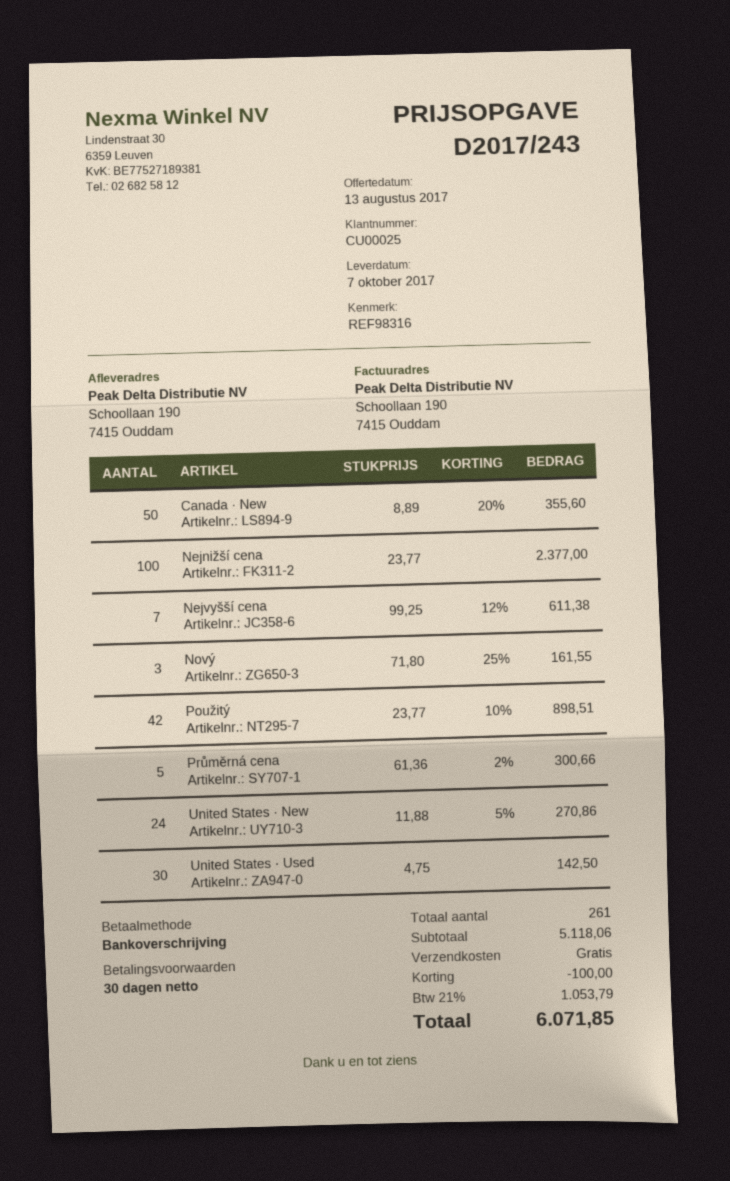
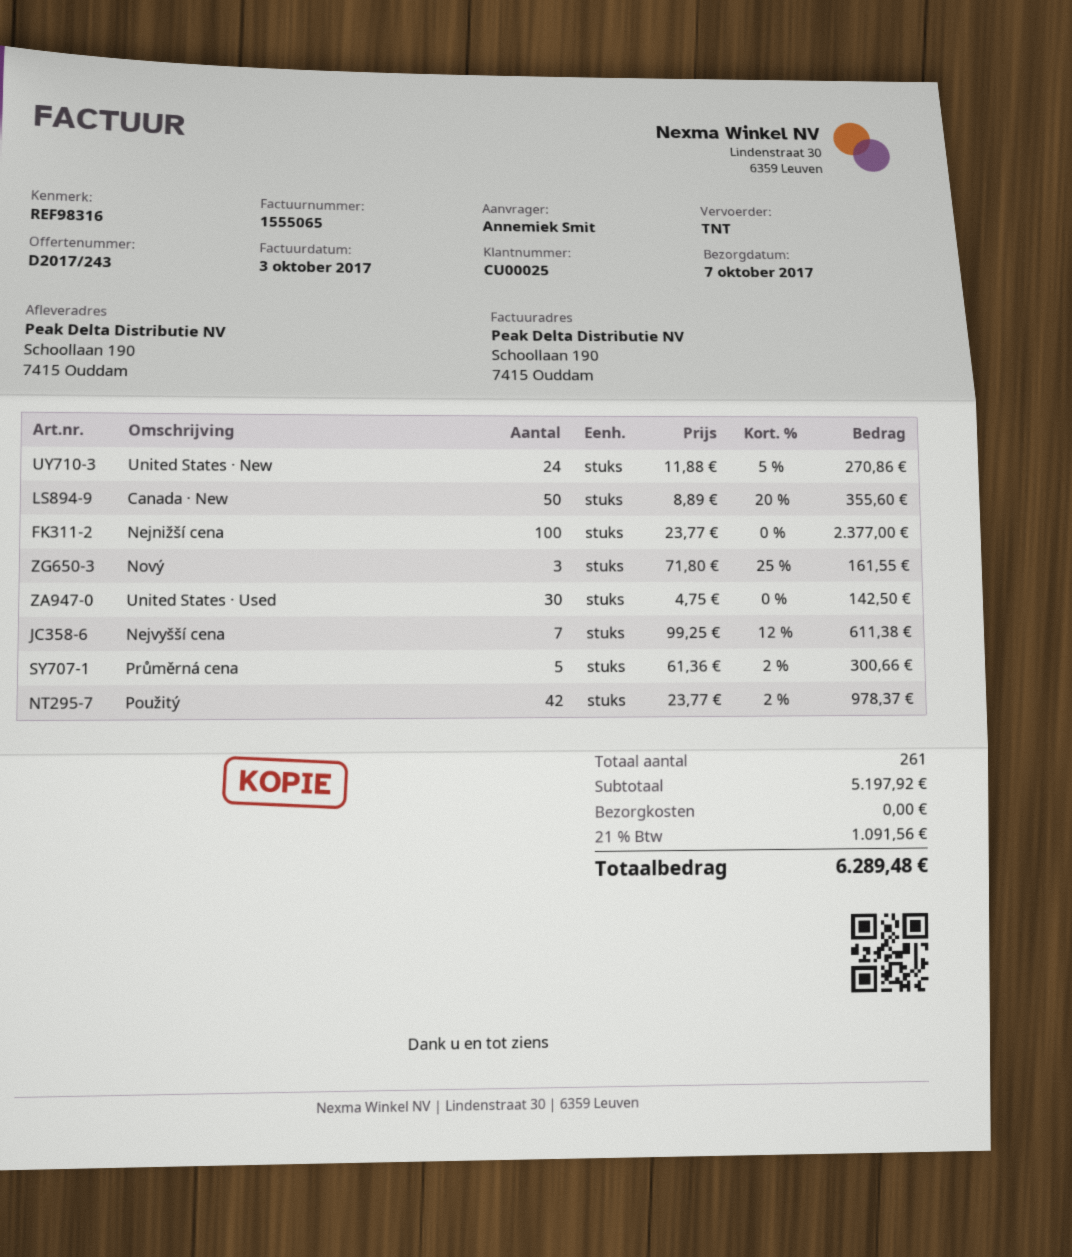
Použitý: 42 x 23.77 - 10% = 898.51 -> 42 x 23.77 - 2% = 978.37
subtotal: 5118.06 -> 5197.92
discount: 100.00 -> none
tax: 21% = 1053.79 -> 21% = 1091.56
total: 6071.85 -> 6289.48

